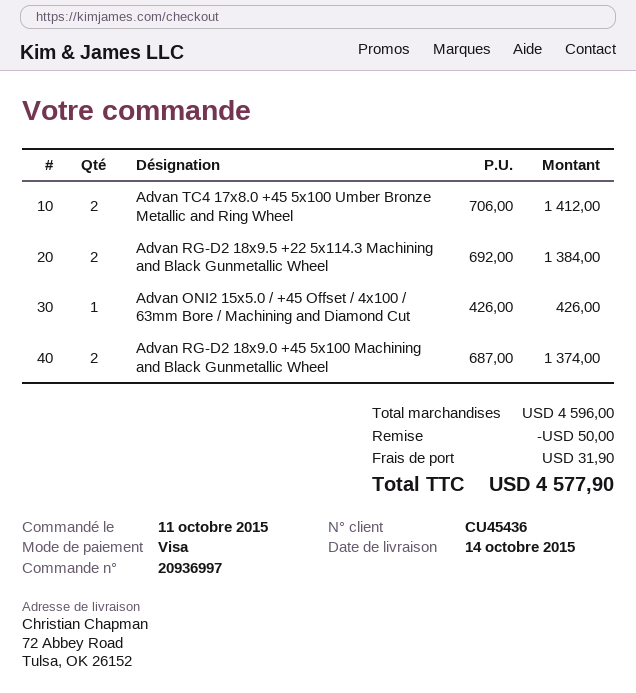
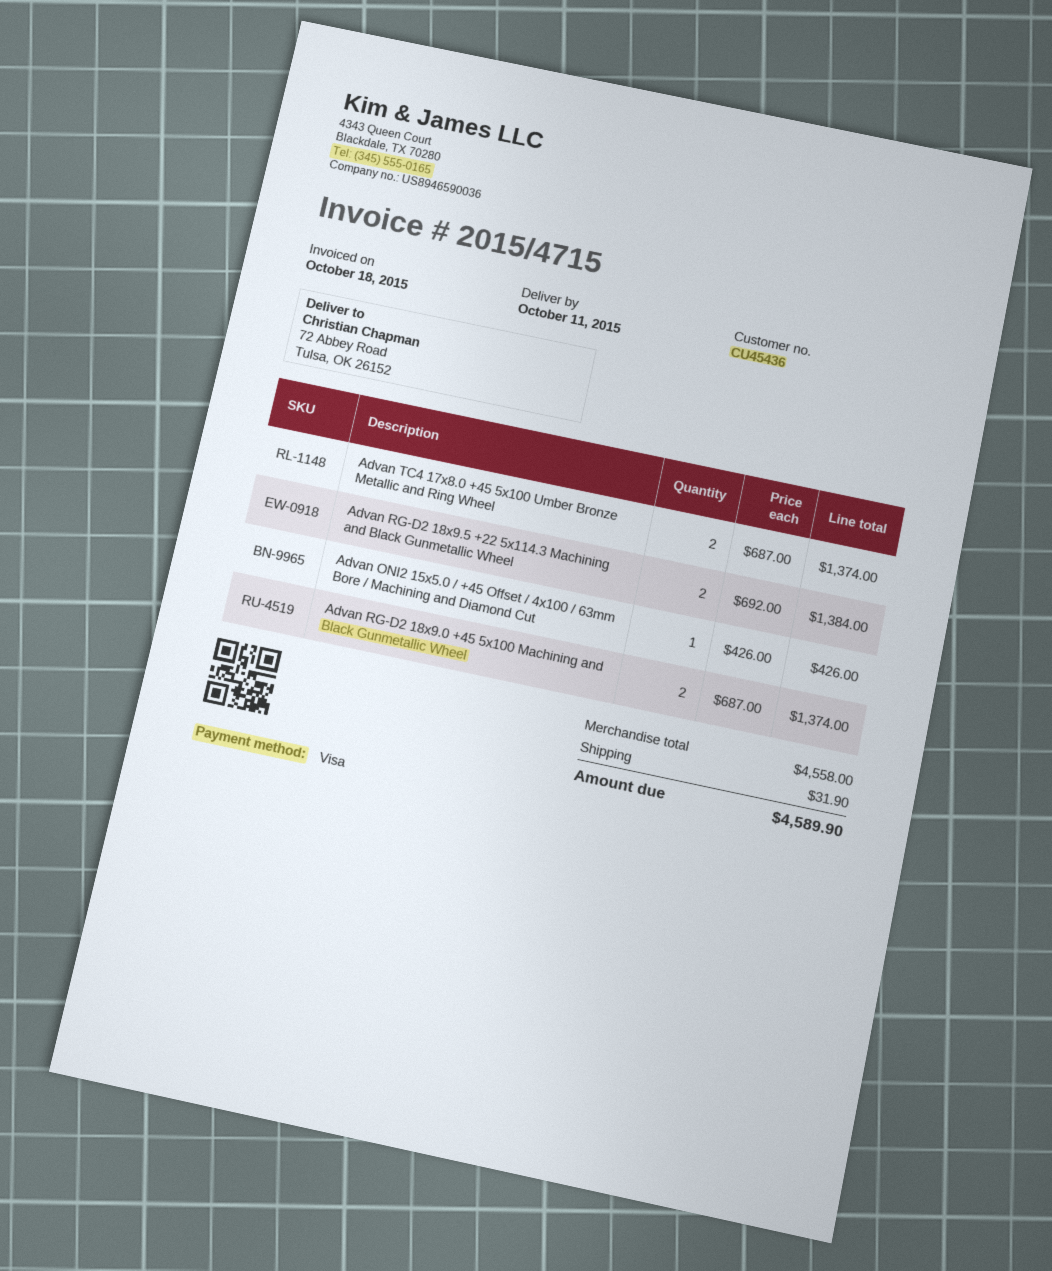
delivery date: 2015-10-14 -> 2015-10-11
Advan TC4 17x8.0 +45 5x100 Umber Bronze Metallic and Ring Wheel: 2 x 706.00 = 1412.00 -> 2 x 687.00 = 1374.00
subtotal: 4596.00 -> 4558.00
discount: 50.00 -> none
total: 4577.90 -> 4589.90

